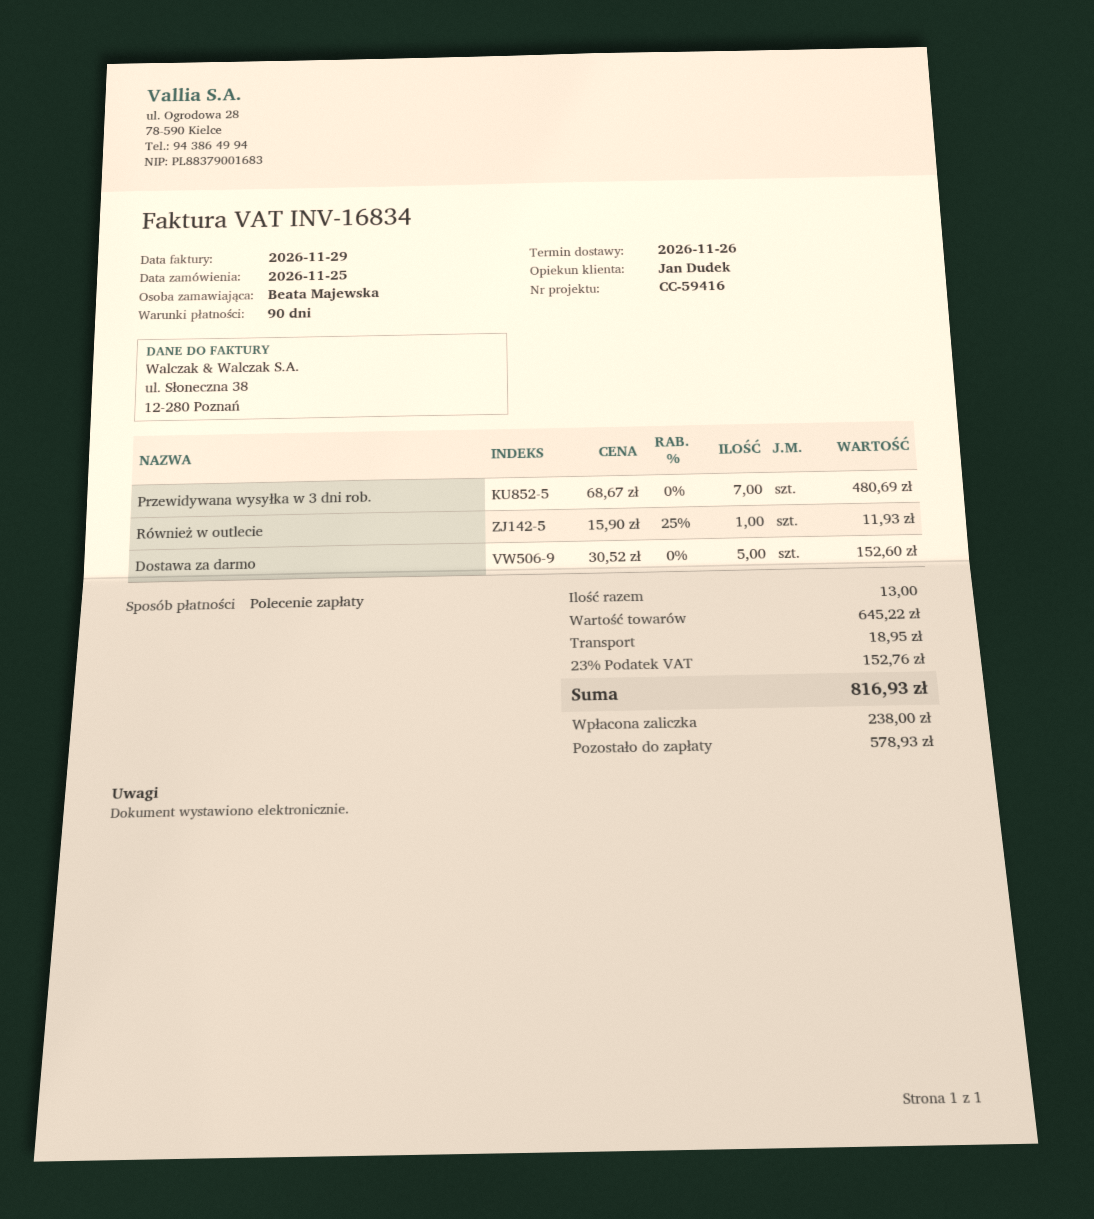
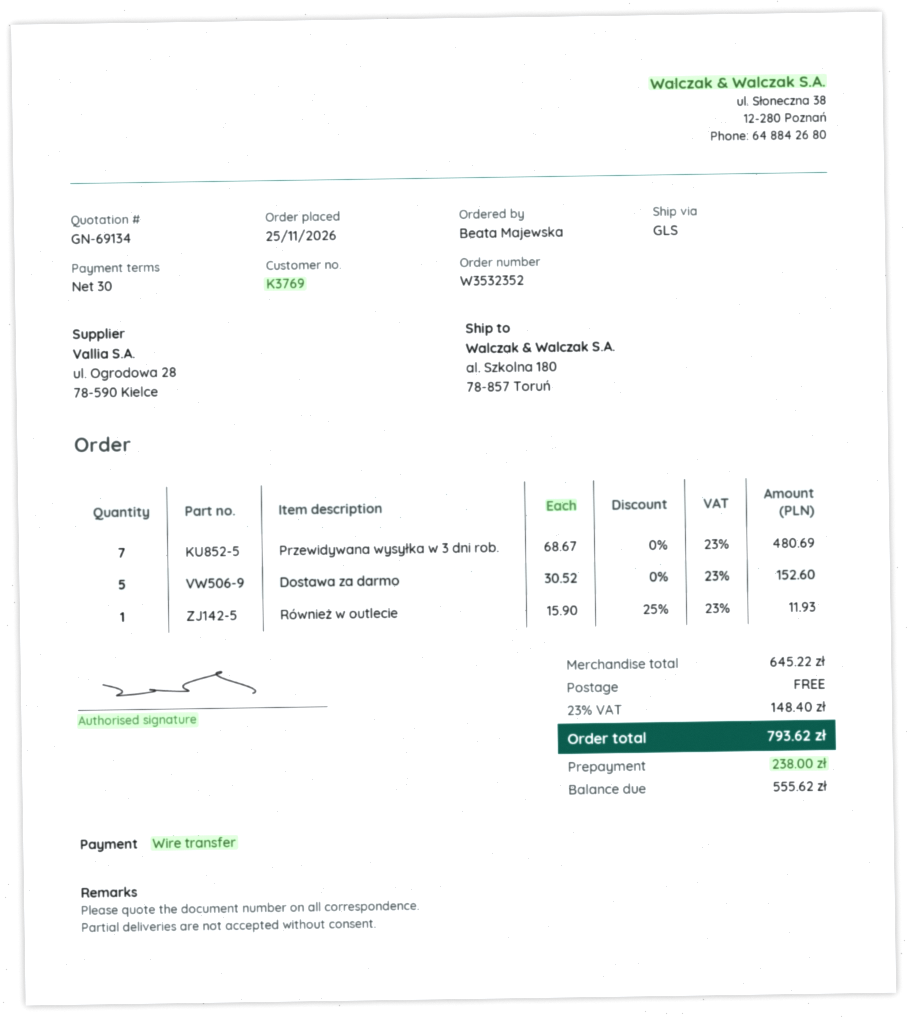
payment terms: 90 days -> 30 days
payment method: direct debit -> bank transfer
shipping: 18.95 -> 0.00
tax: 23% = 152.76 -> 23% = 148.40
total: 816.93 -> 793.62
balance: 578.93 -> 555.62

